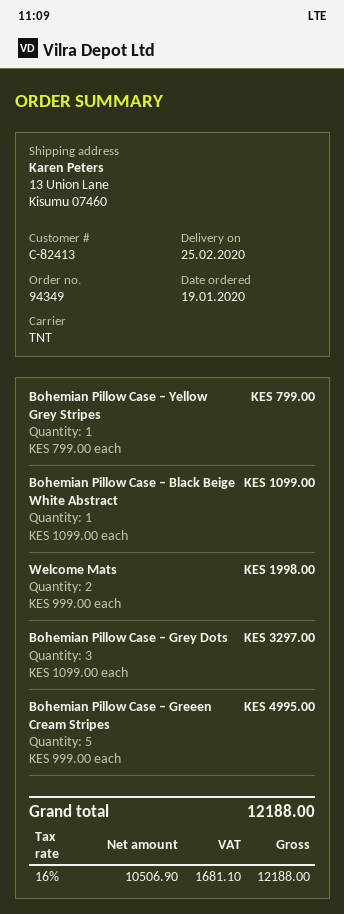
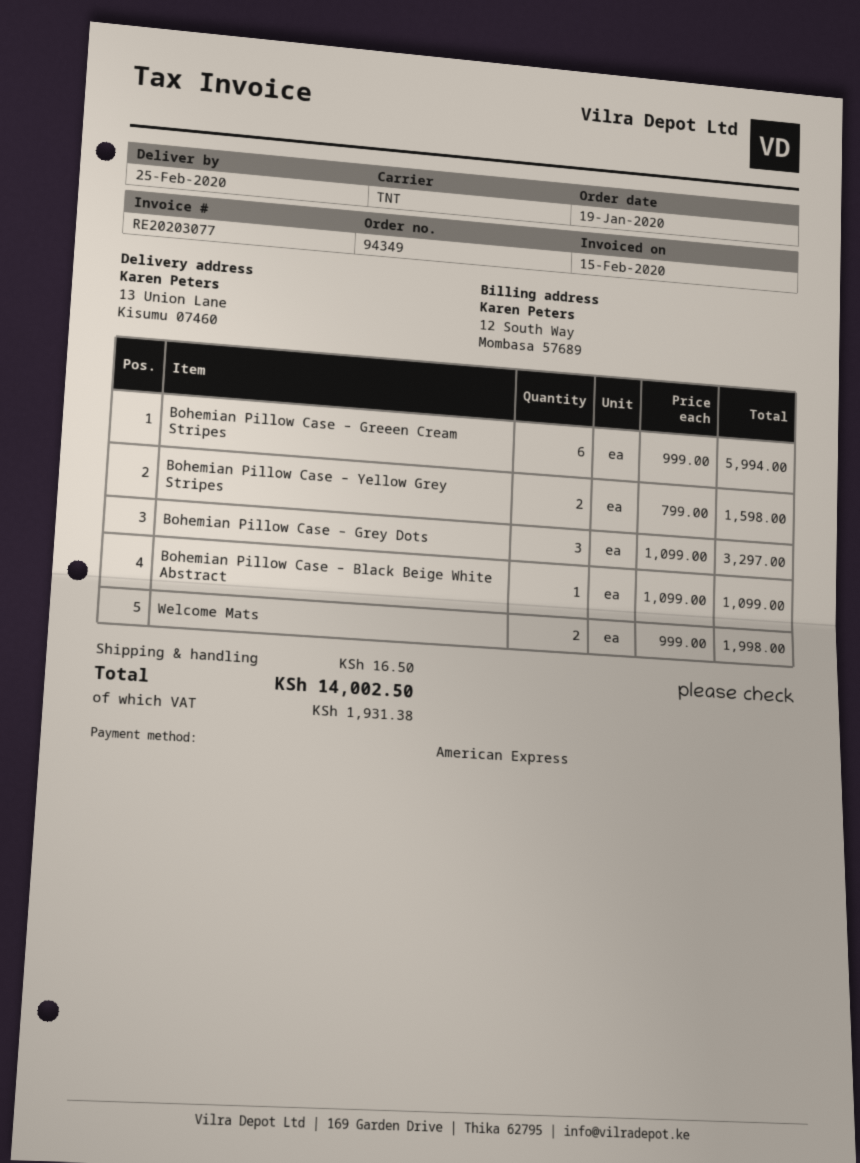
Bohemian Pillow Case – Yellow Grey Stripes: 1 x 799.00 = 799.00 -> 2 x 799.00 = 1598.00
Bohemian Pillow Case – Greeen Cream Stripes: 5 x 999.00 = 4995.00 -> 6 x 999.00 = 5994.00
shipping: none -> 16.50
tax: 1681.10 -> 1931.38
total: 12188.00 -> 14002.50

